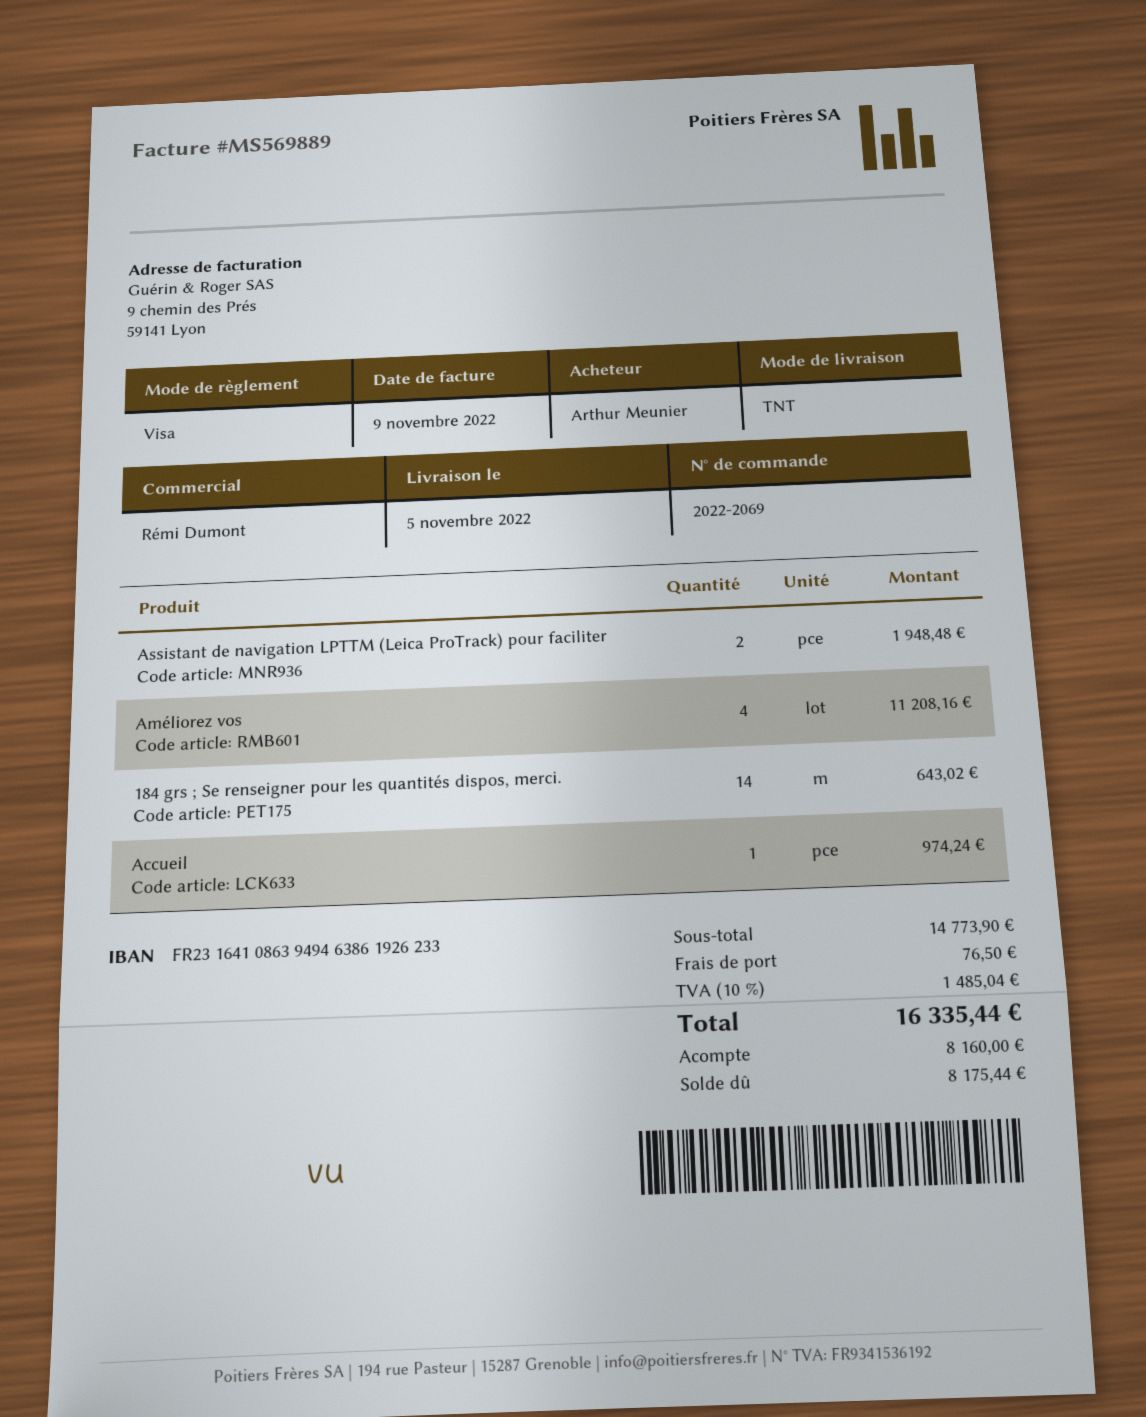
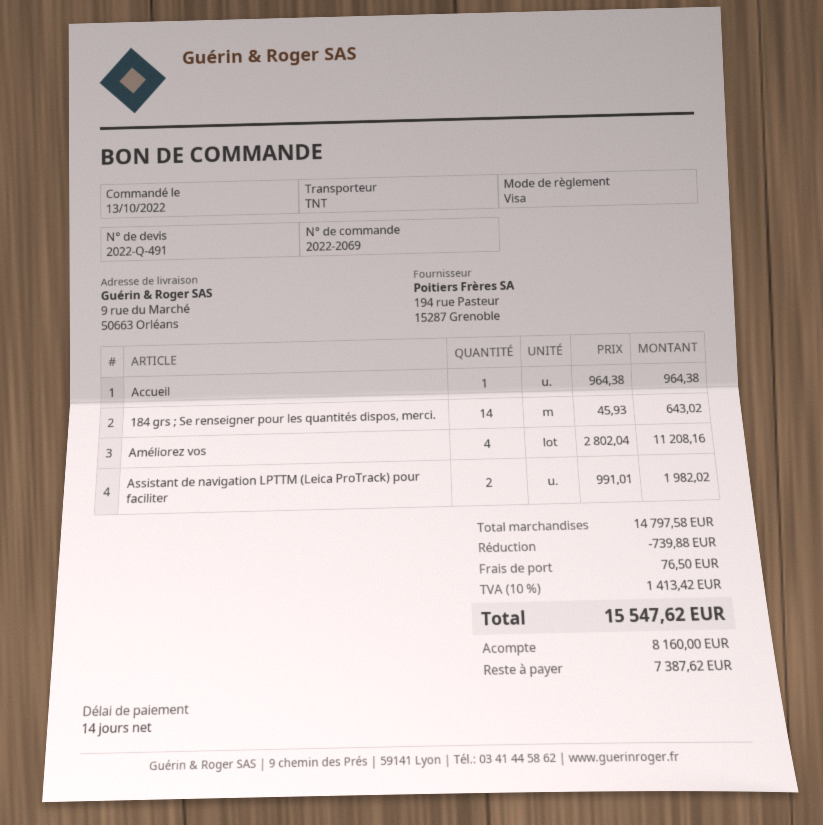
Assistant de navigation LPTTM (Leica ProTrack) pour faciliter: 2 for 1948.48 -> 2 for 1982.02
Accueil: 1 for 974.24 -> 1 for 964.38
subtotal: 14773.90 -> 14797.58
discount: none -> 739.88
tax: 10% = 1485.04 -> 10% = 1413.42
total: 16335.44 -> 15547.62
balance: 8175.44 -> 7387.62

